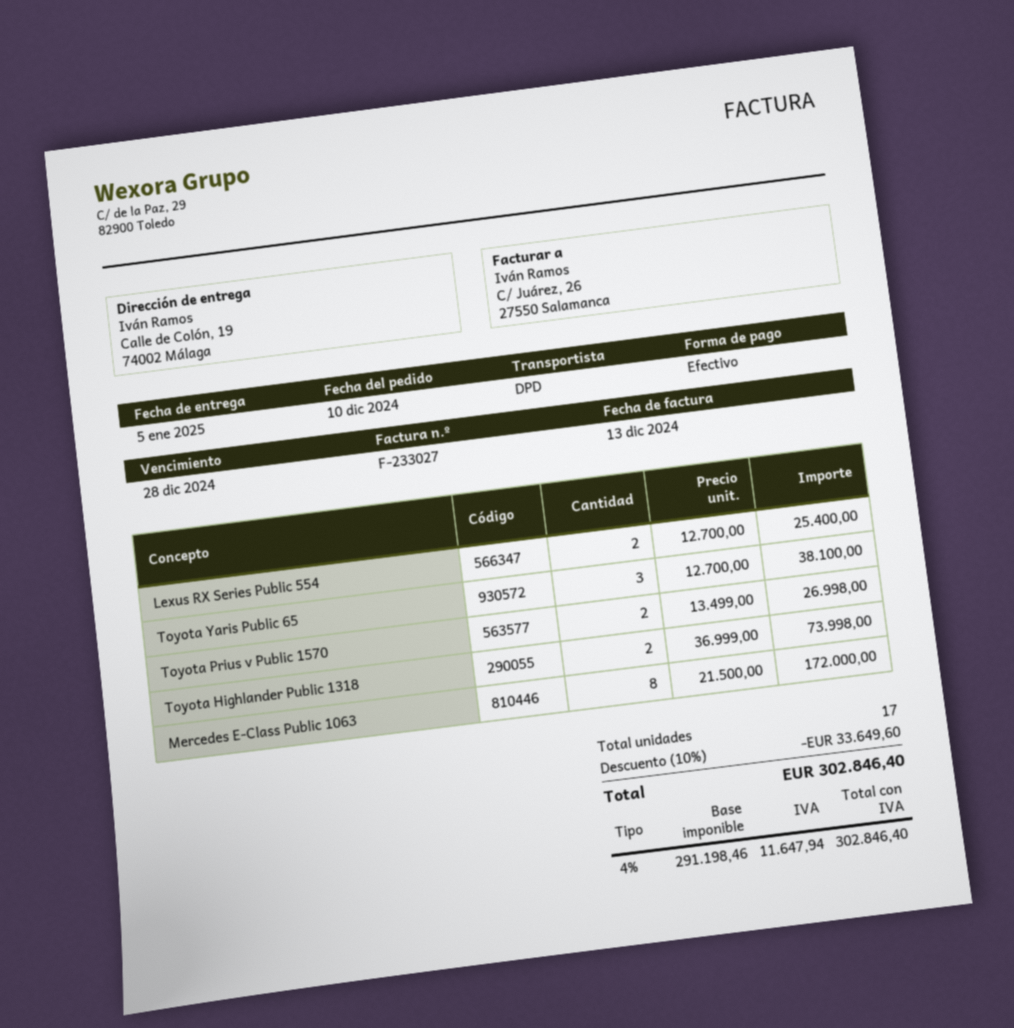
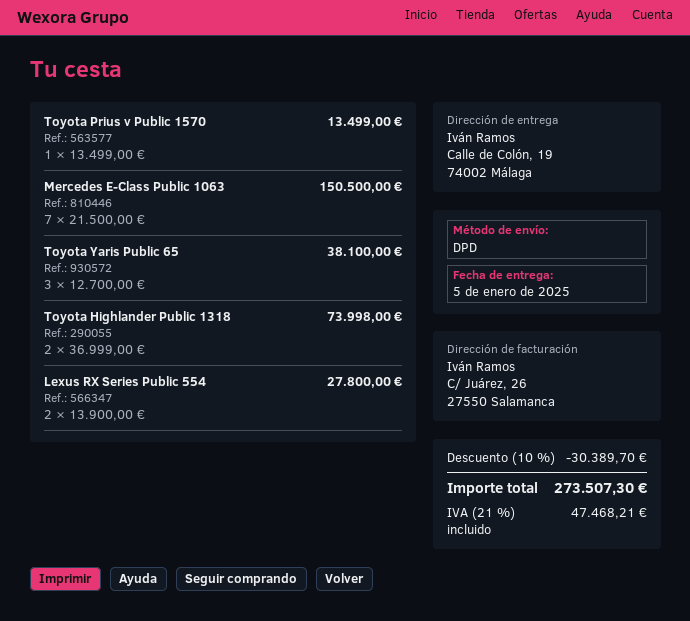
Lexus RX Series Public 554: 2 x 12700.00 = 25400.00 -> 2 x 13900.00 = 27800.00
Toyota Prius v Public 1570: 2 x 13499.00 = 26998.00 -> 1 x 13499.00 = 13499.00
Mercedes E-Class Public 1063: 8 x 21500.00 = 172000.00 -> 7 x 21500.00 = 150500.00
discount: 10% = 33649.60 -> 10% = 30389.70
tax: 4% = 11647.94 -> 21% = 47468.21
total: 302846.40 -> 273507.30

